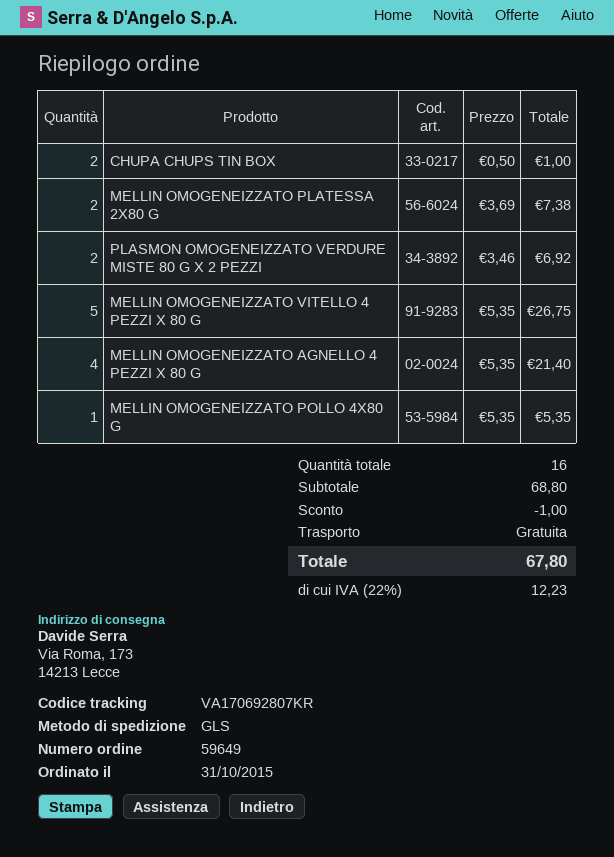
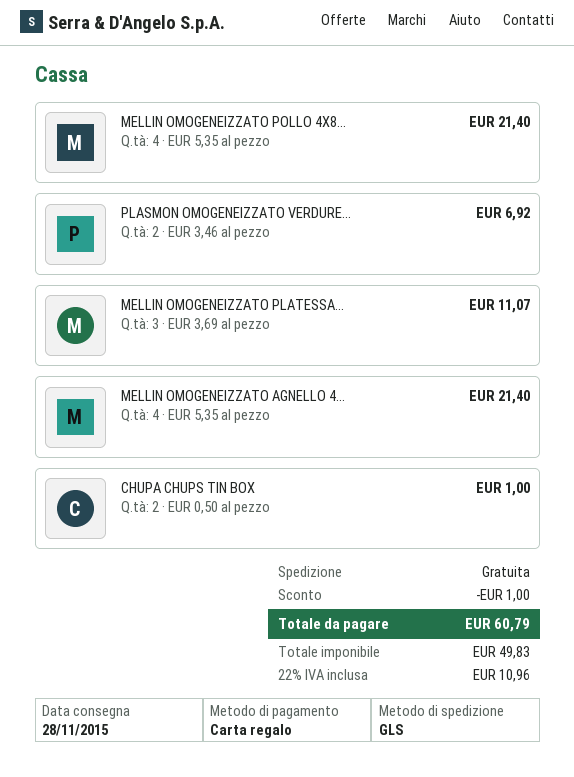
MELLIN OMOGENEIZZATO PLATESSA 2X80 G: 2 x 3.69 = 7.38 -> 3 x 3.69 = 11.07
MELLIN OMOGENEIZZATO VITELLO 4 PEZZI X 80 G: 5 x 5.35 = 26.75 -> none
MELLIN OMOGENEIZZATO POLLO 4X80 G: 1 x 5.35 = 5.35 -> 4 x 5.35 = 21.40
tax: 22% = 12.23 -> 22% = 10.96
total: 67.80 -> 60.79

